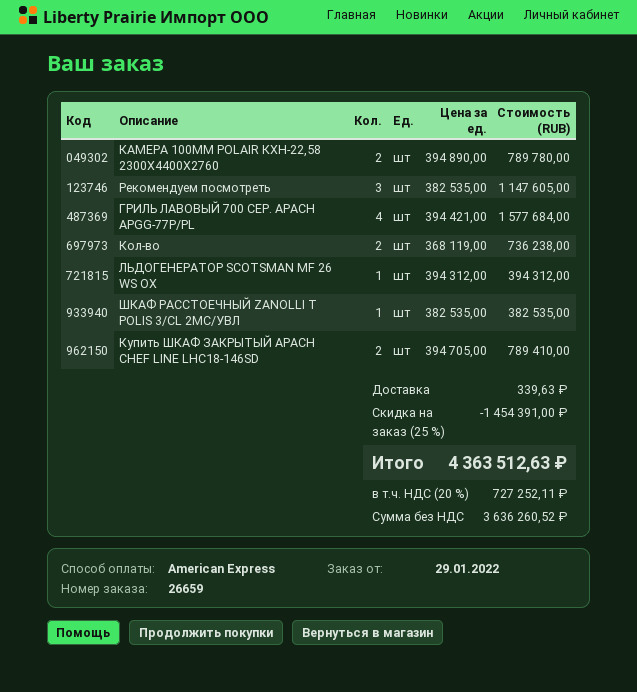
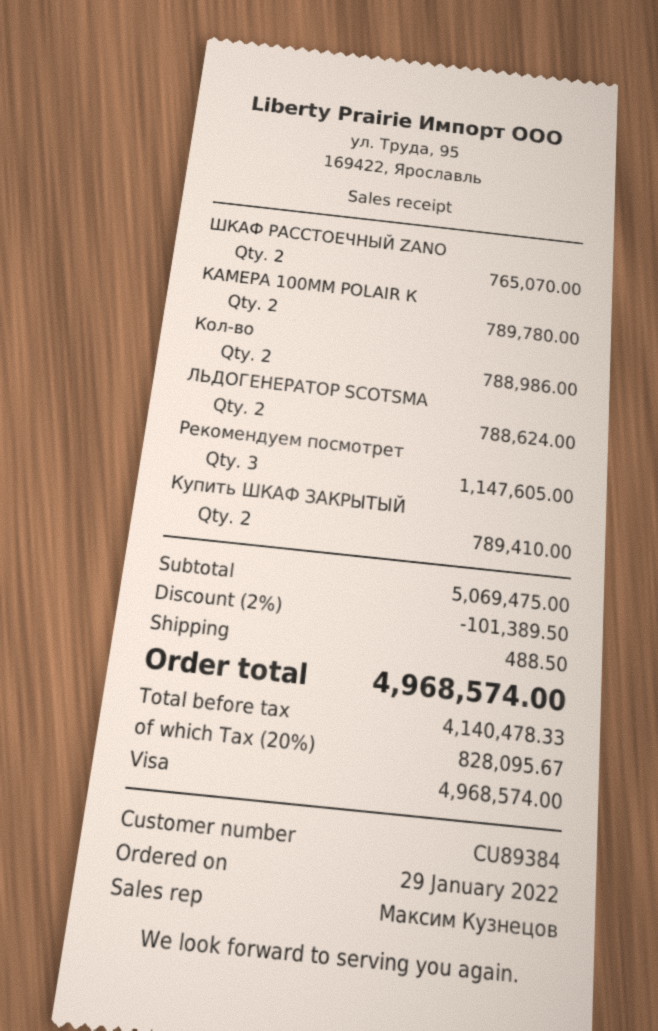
payment method: American Express -> Visa
ГРИЛЬ ЛАВОВЫЙ 700 СЕР. APACH APGG-77P/PL: 4 for 1577684.00 -> none
Кол-во: 2 for 736238.00 -> 2 for 788986.00
ЛЬДОГЕНЕРАТОР SCOTSMAN MF 26 WS OX: 1 for 394312.00 -> 2 for 788624.00
ШКАФ РАССТОЕЧНЫЙ ZANOLLI T POLIS 3/CL 2MC/УВЛ: 1 for 382535.00 -> 2 for 765070.00
discount: 25% = 1454391.00 -> 2% = 101389.50
shipping: 339.63 -> 488.50
net: 3636260.52 -> 4140478.33
tax: 20% = 727252.11 -> 20% = 828095.67
total: 4363512.63 -> 4968574.00

